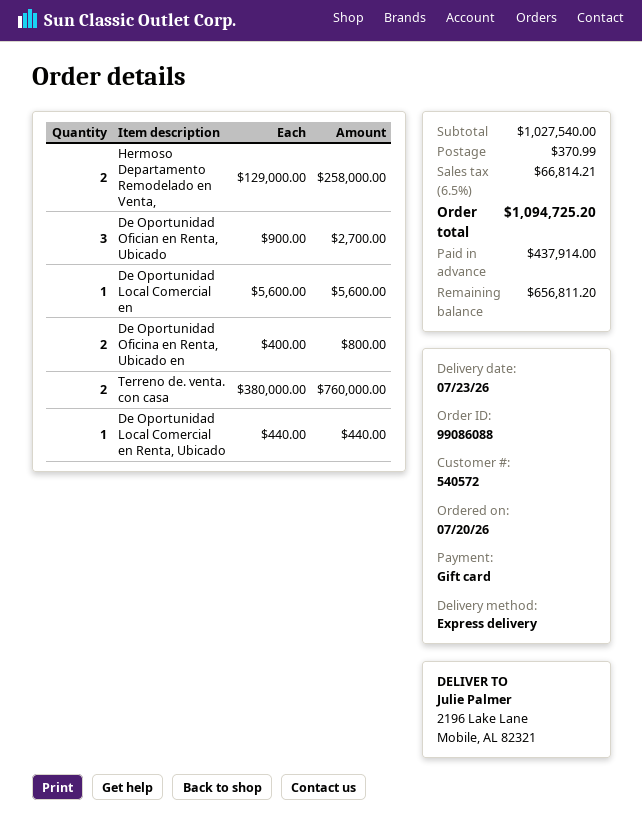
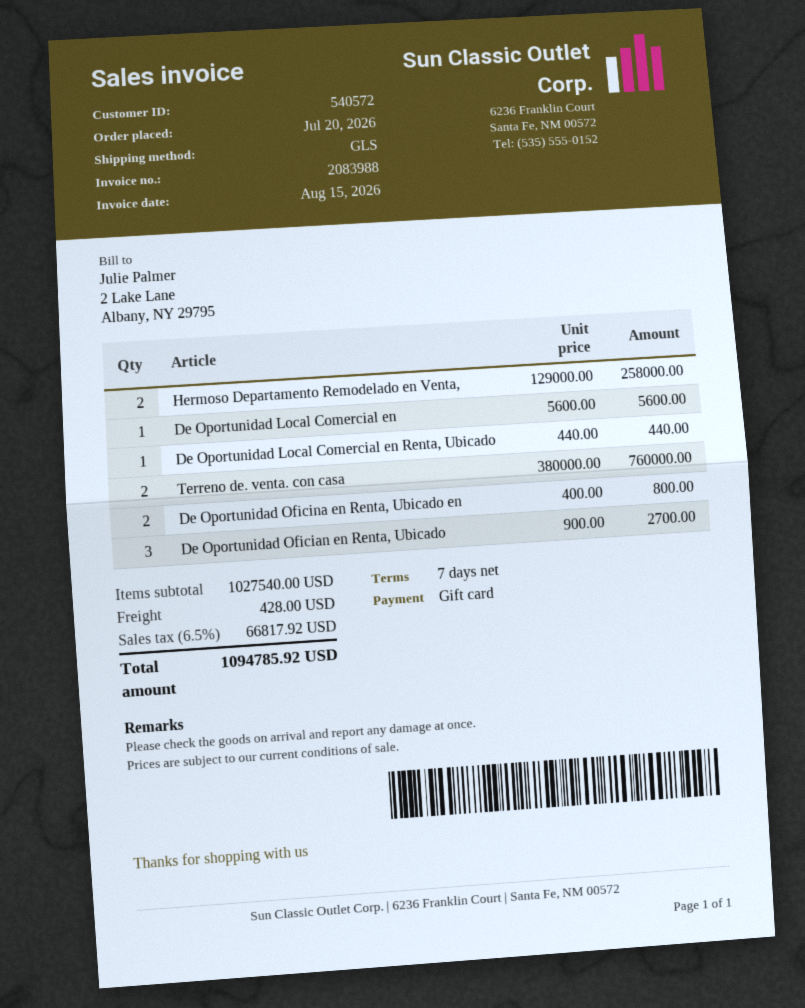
shipping method: express -> GLS
shipping: 370.99 -> 428.00
tax: 6.5% = 66814.21 -> 6.5% = 66817.92
total: 1094725.20 -> 1094785.92

